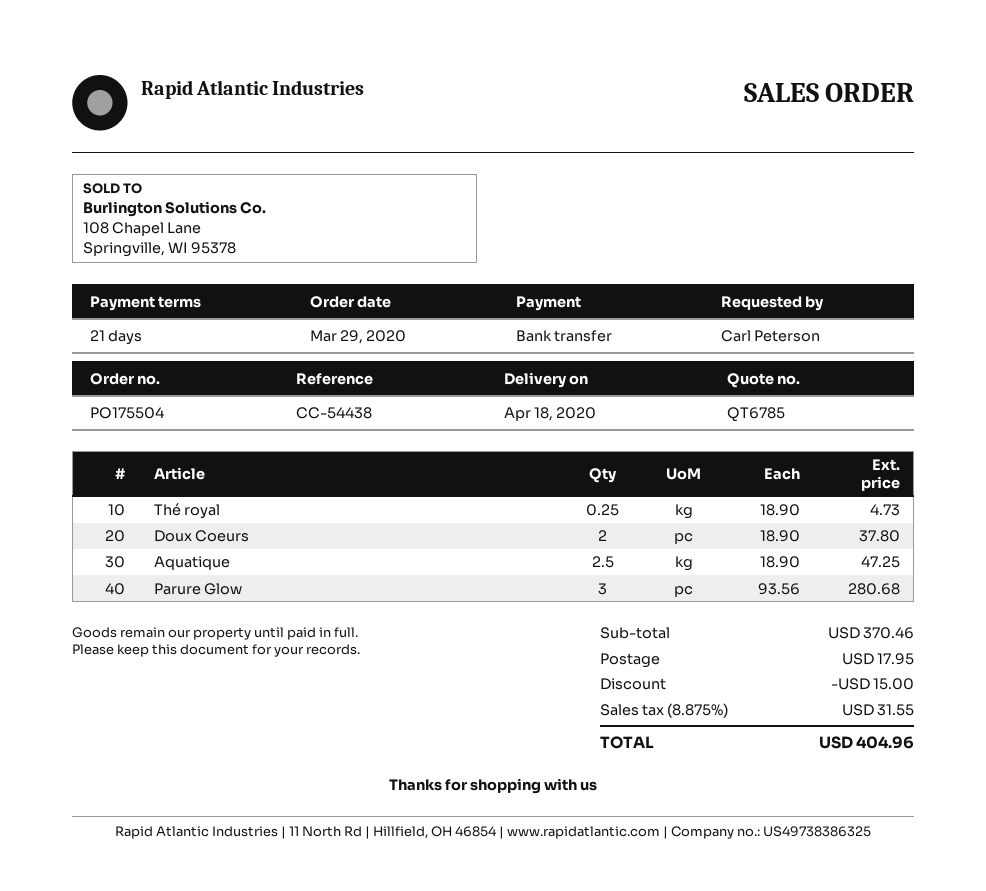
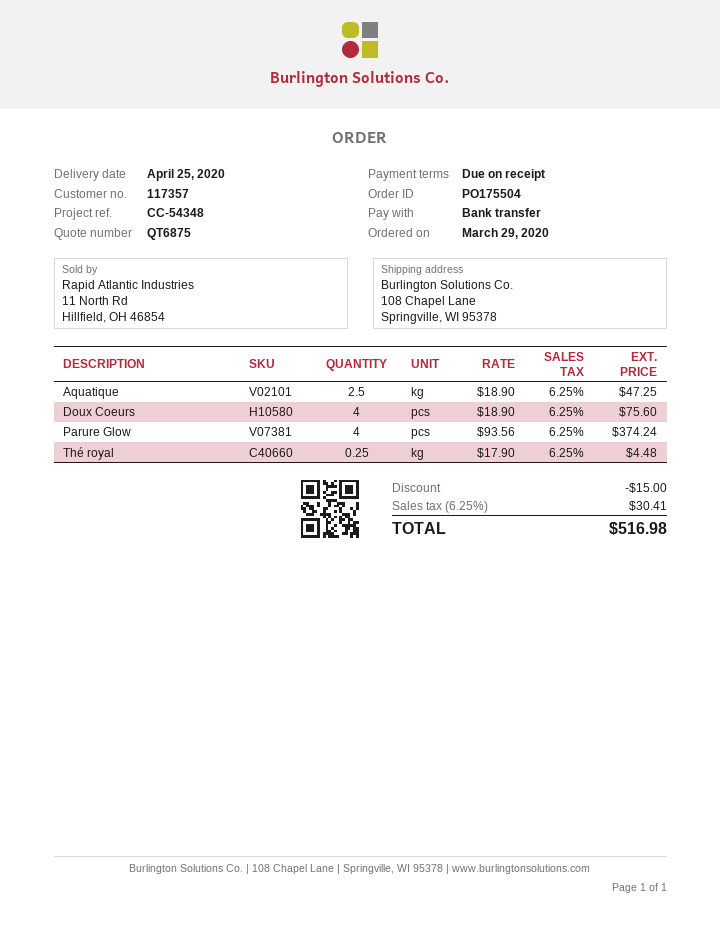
quote number: QT6785 -> QT6875
delivery date: 2020-04-18 -> 2020-04-25
payment terms: 21 days -> on receipt
reference: CC-54438 -> CC-54348
Thé royal: 0.25 x 18.90 = 4.73 -> 0.25 x 17.90 = 4.48
Doux Coeurs: 2 x 18.90 = 37.80 -> 4 x 18.90 = 75.60
Parure Glow: 3 x 93.56 = 280.68 -> 4 x 93.56 = 374.24
shipping: 17.95 -> none
tax: 8.875% = 31.55 -> 6.25% = 30.41
total: 404.96 -> 516.98

